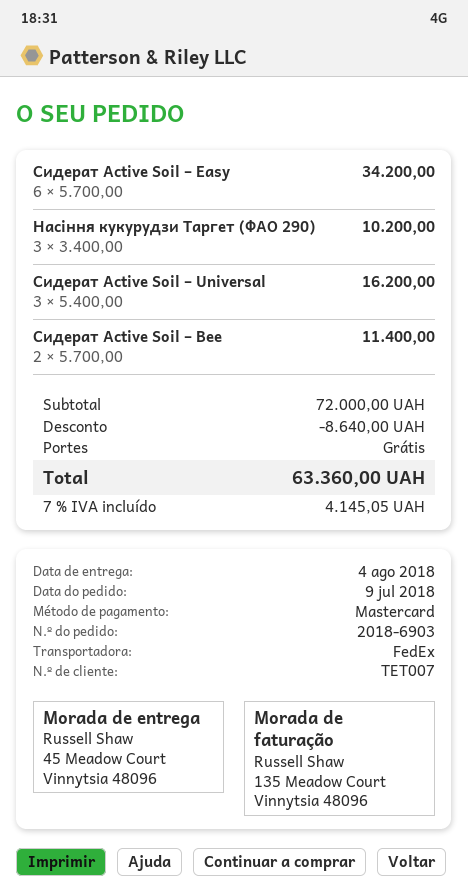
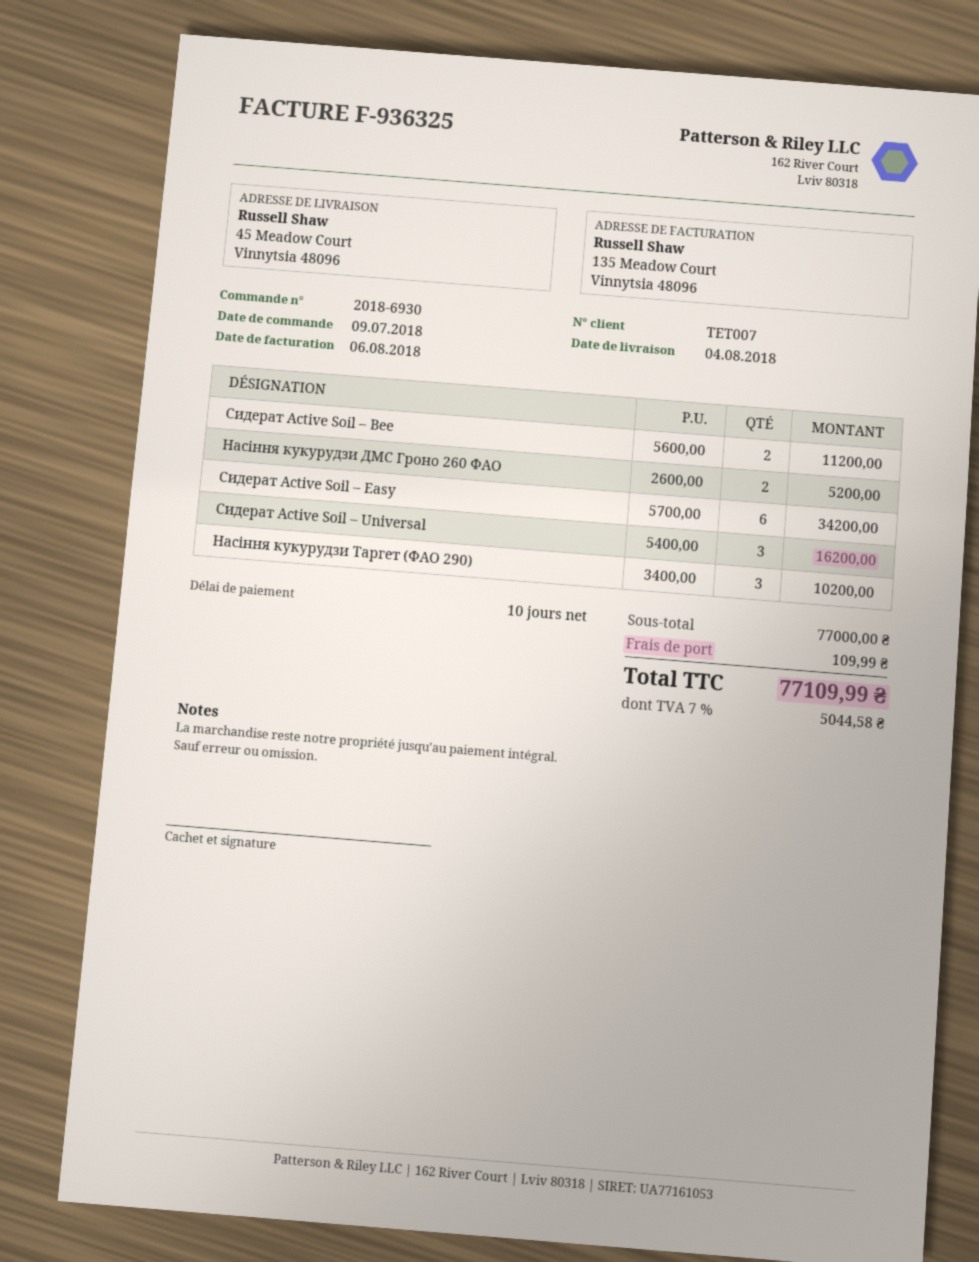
order number: 2018-6903 -> 2018-6930
Сидерат Active Soil – Bee: 2 x 5700.00 = 11400.00 -> 2 x 5600.00 = 11200.00
Насіння кукурудзи ДМС Гроно 260 ФАО: none -> 2 x 2600.00 = 5200.00
subtotal: 72000.00 -> 77000.00
discount: 8640.00 -> none
shipping: 0.00 -> 109.99
tax: 7% = 4145.05 -> 7% = 5044.58
total: 63360.00 -> 77109.99

